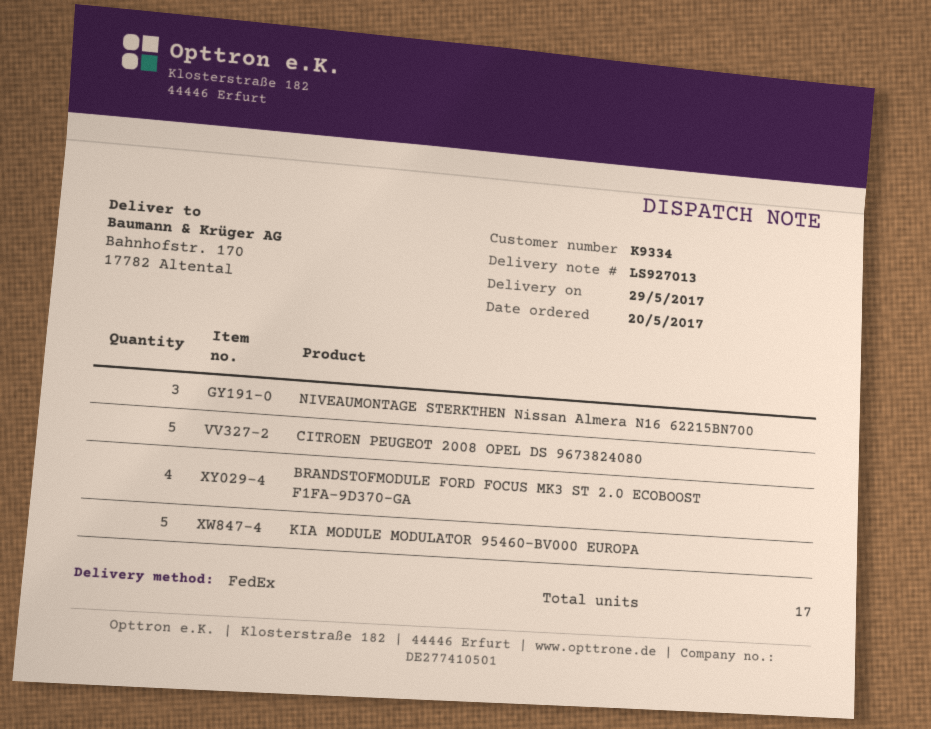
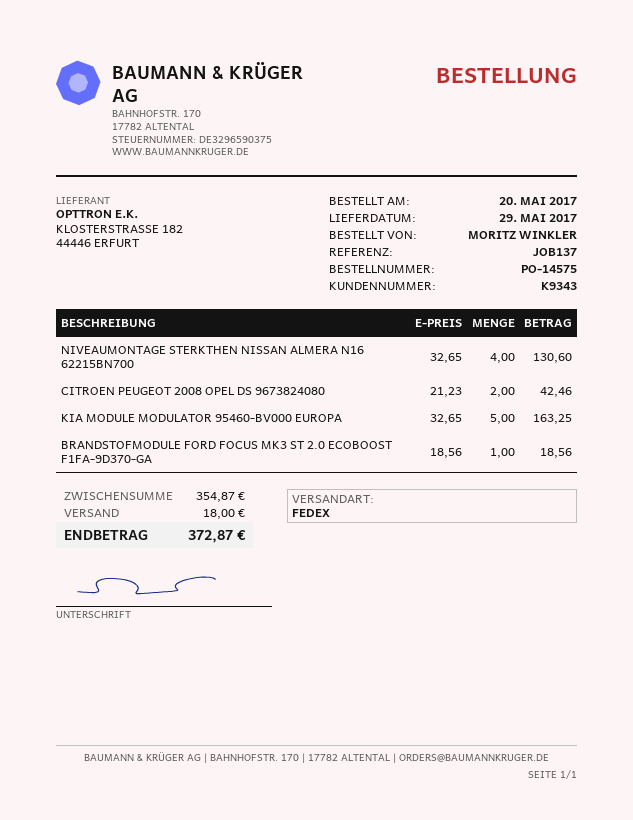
customer number: K9334 -> K9343
NIVEAUMONTAGE STERKTHEN Nissan Almera N16 62215BN700: 3 -> 4
CITROEN PEUGEOT 2008 OPEL DS 9673824080: 5 -> 2
BRANDSTOFMODULE FORD FOCUS MK3 ST 2.0 ECOBOOST F1FA-9D370-GA: 4 -> 1

